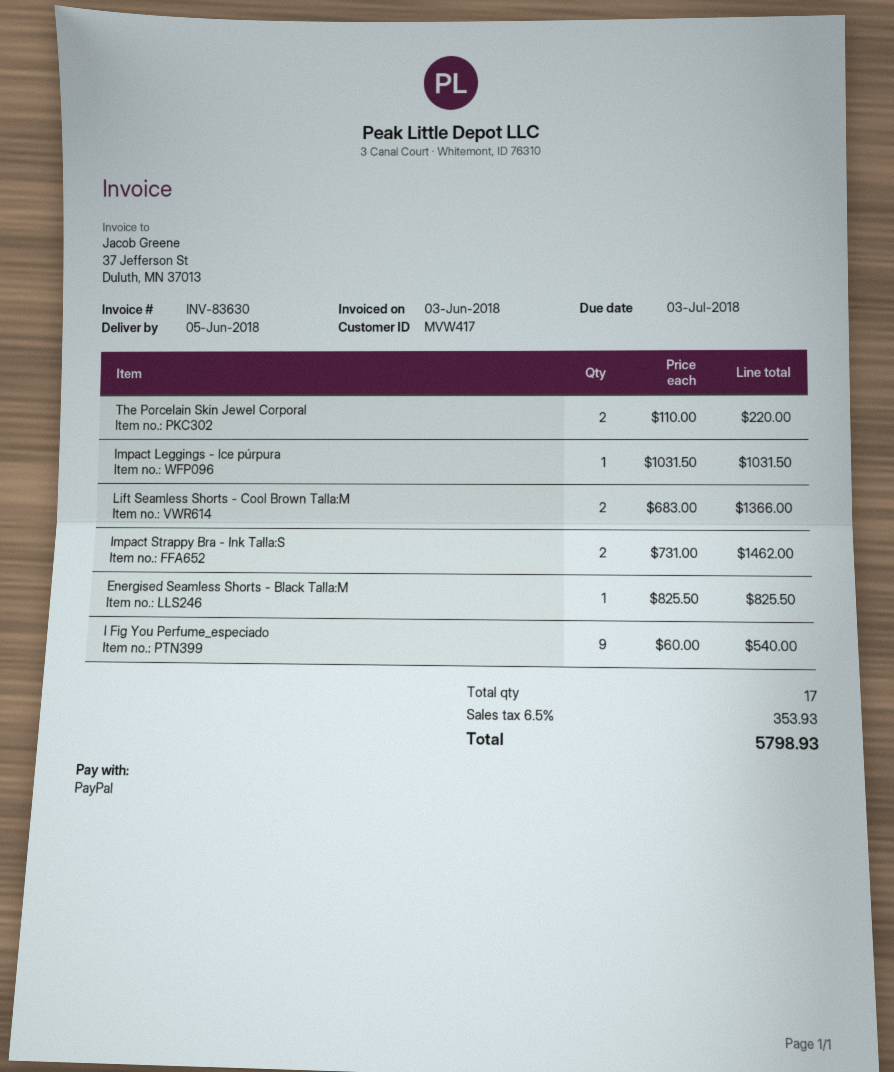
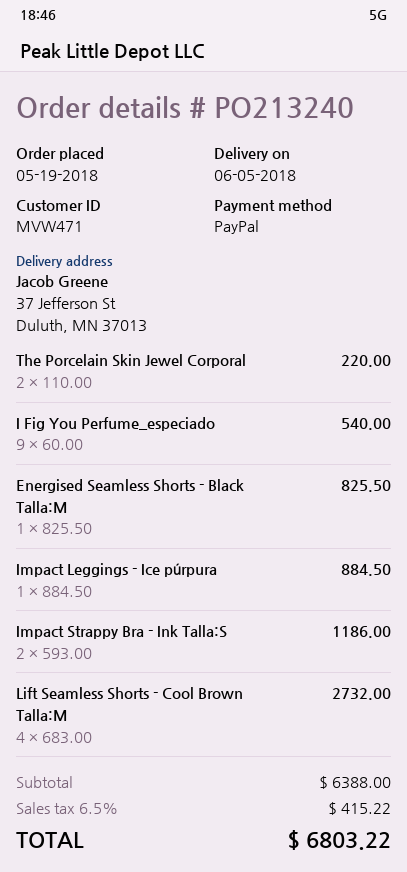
customer number: MVW417 -> MVW471
Impact Leggings - Ice púrpura: 1 x 1031.50 = 1031.50 -> 1 x 884.50 = 884.50
Lift Seamless Shorts - Cool Brown Talla:M: 2 x 683.00 = 1366.00 -> 4 x 683.00 = 2732.00
Impact Strappy Bra - Ink Talla:S: 2 x 731.00 = 1462.00 -> 2 x 593.00 = 1186.00
tax: 6.5% = 353.93 -> 6.5% = 415.22
total: 5798.93 -> 6803.22

